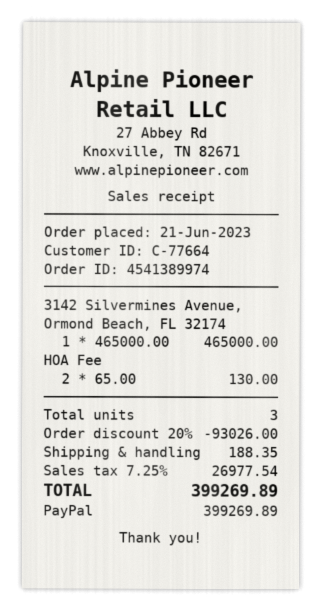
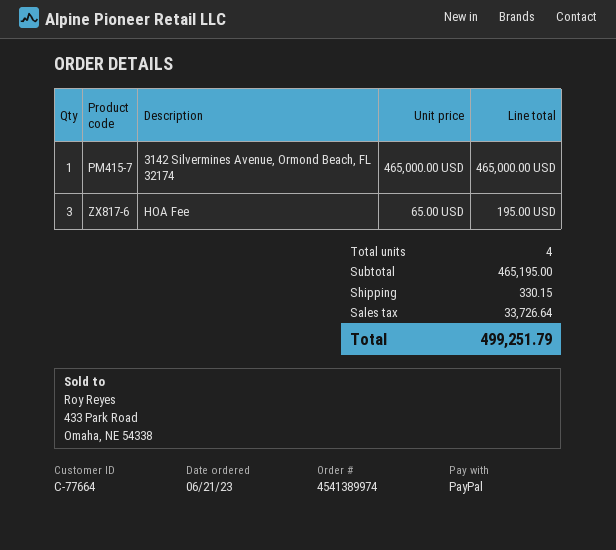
HOA Fee: 2 x 65.00 = 130.00 -> 3 x 65.00 = 195.00
total quantity: 3 -> 4
discount: 20% = 93026.00 -> none
shipping: 188.35 -> 330.15
tax: 26977.54 -> 33726.64
total: 399269.89 -> 499251.79

